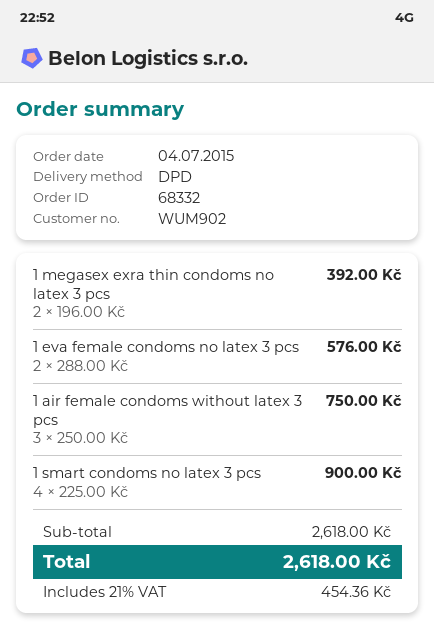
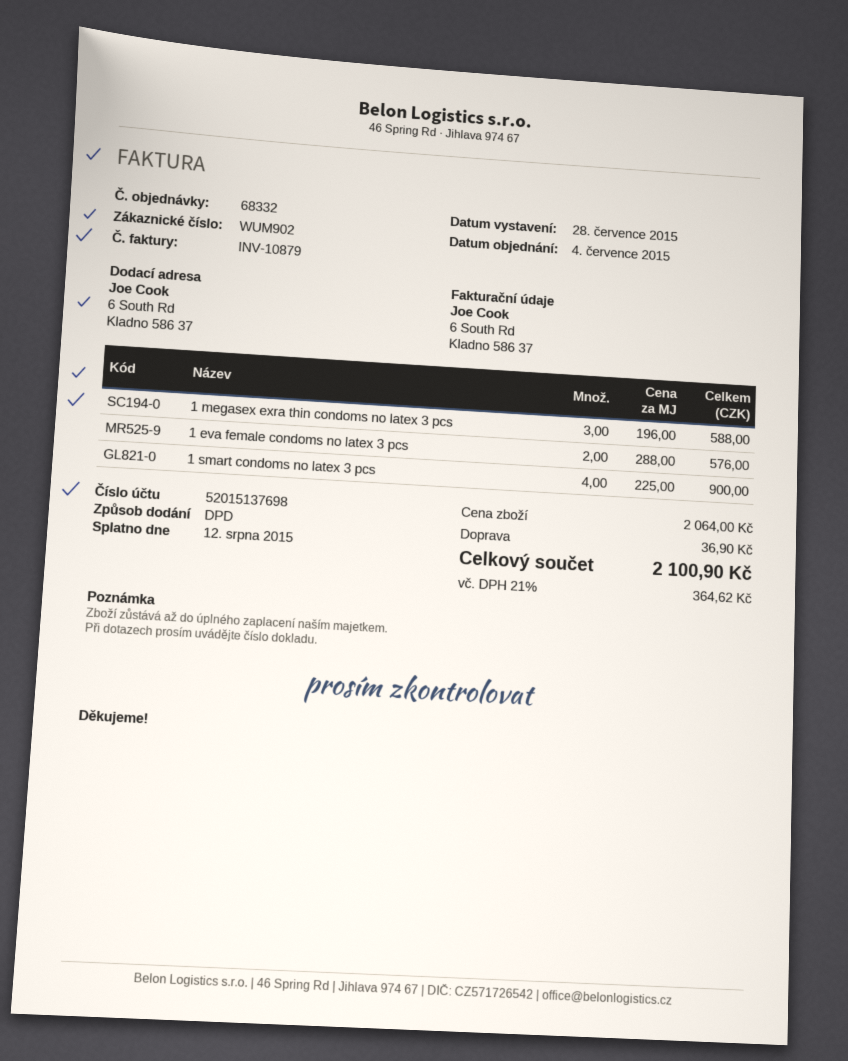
1 megasex exra thin condoms no latex 3 pcs: 2 x 196.00 = 392.00 -> 3 x 196.00 = 588.00
1 air female condoms without latex 3 pcs: 3 x 250.00 = 750.00 -> none
subtotal: 2618.00 -> 2064.00
shipping: none -> 36.90
tax: 21% = 454.36 -> 21% = 364.62
total: 2618.00 -> 2100.90

